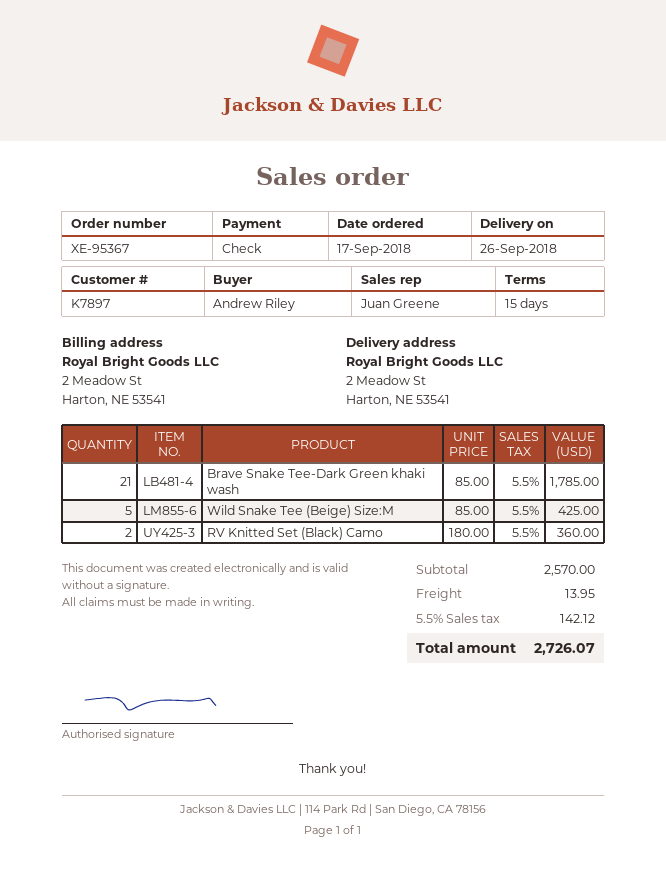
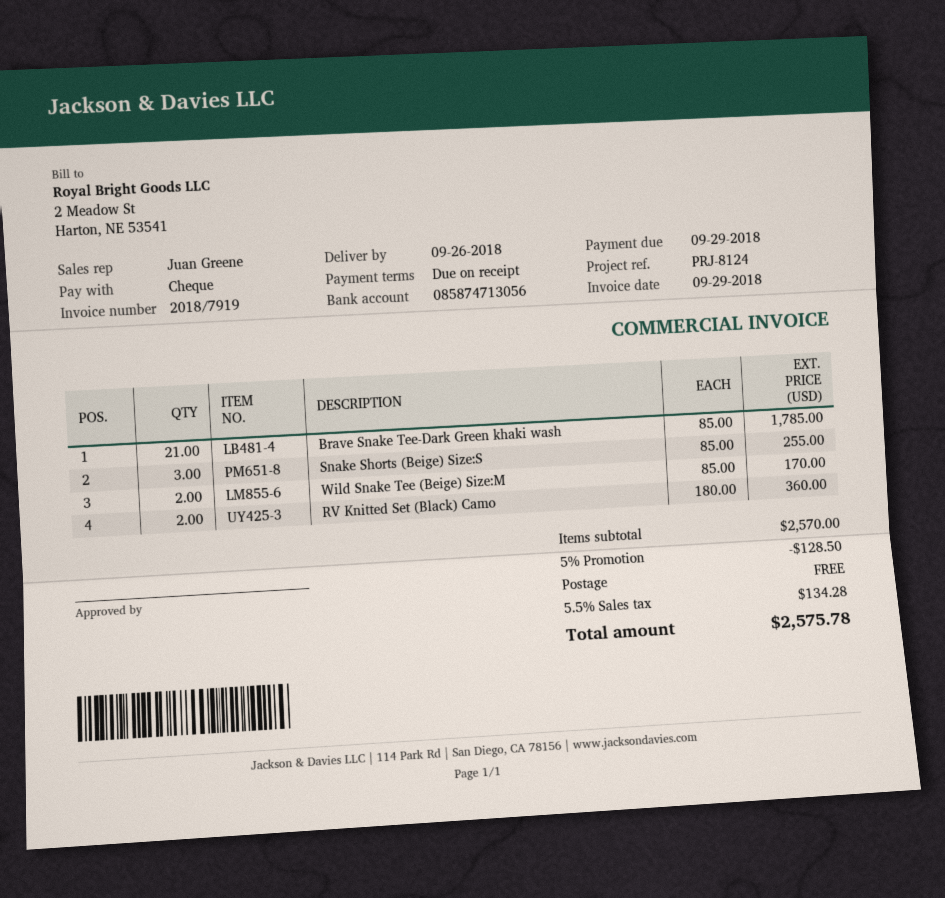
payment terms: 15 days -> on receipt
Wild Snake Tee (Beige) Size:M: 5 x 85.00 = 425.00 -> 2 x 85.00 = 170.00
Snake Shorts (Beige) Size:S: none -> 3 x 85.00 = 255.00
discount: none -> 5% = 128.50
shipping: 13.95 -> 0.00
tax: 5.5% = 142.12 -> 5.5% = 134.28
total: 2726.07 -> 2575.78

